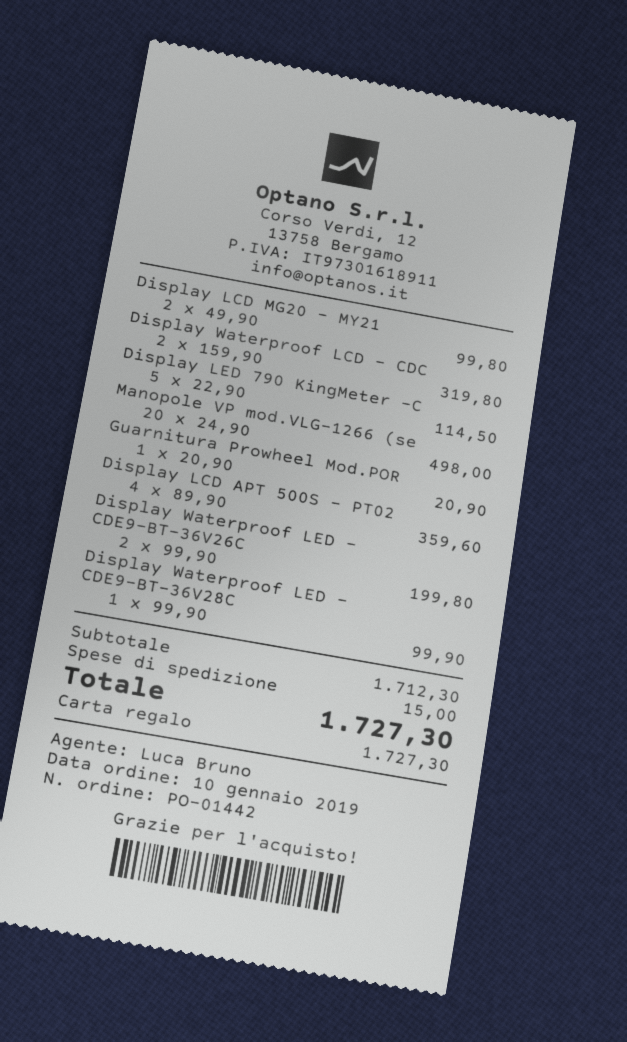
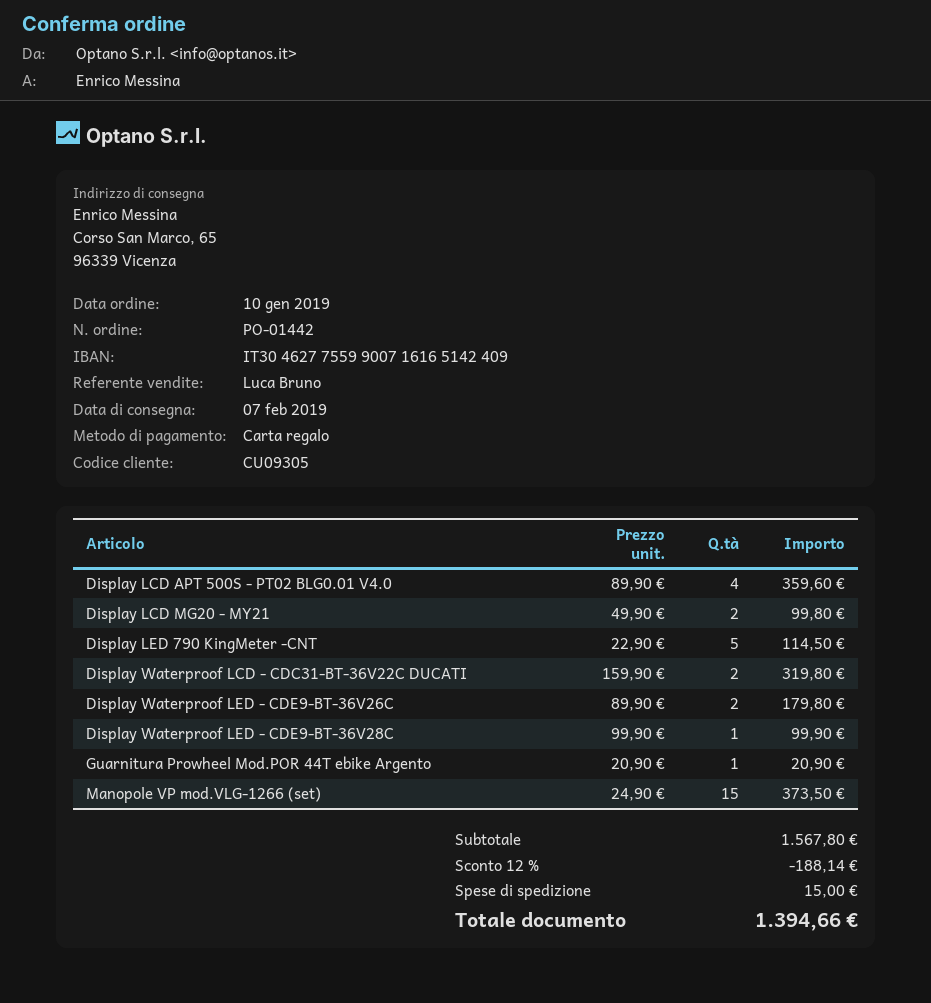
Manopole VP mod.VLG-1266 (se: 20 x 24.90 = 498.00 -> 15 x 24.90 = 373.50
Display Waterproof LED - CDE9-BT-36V26C: 2 x 99.90 = 199.80 -> 2 x 89.90 = 179.80
subtotal: 1712.30 -> 1567.80
discount: none -> 12% = 188.14
total: 1727.30 -> 1394.66

